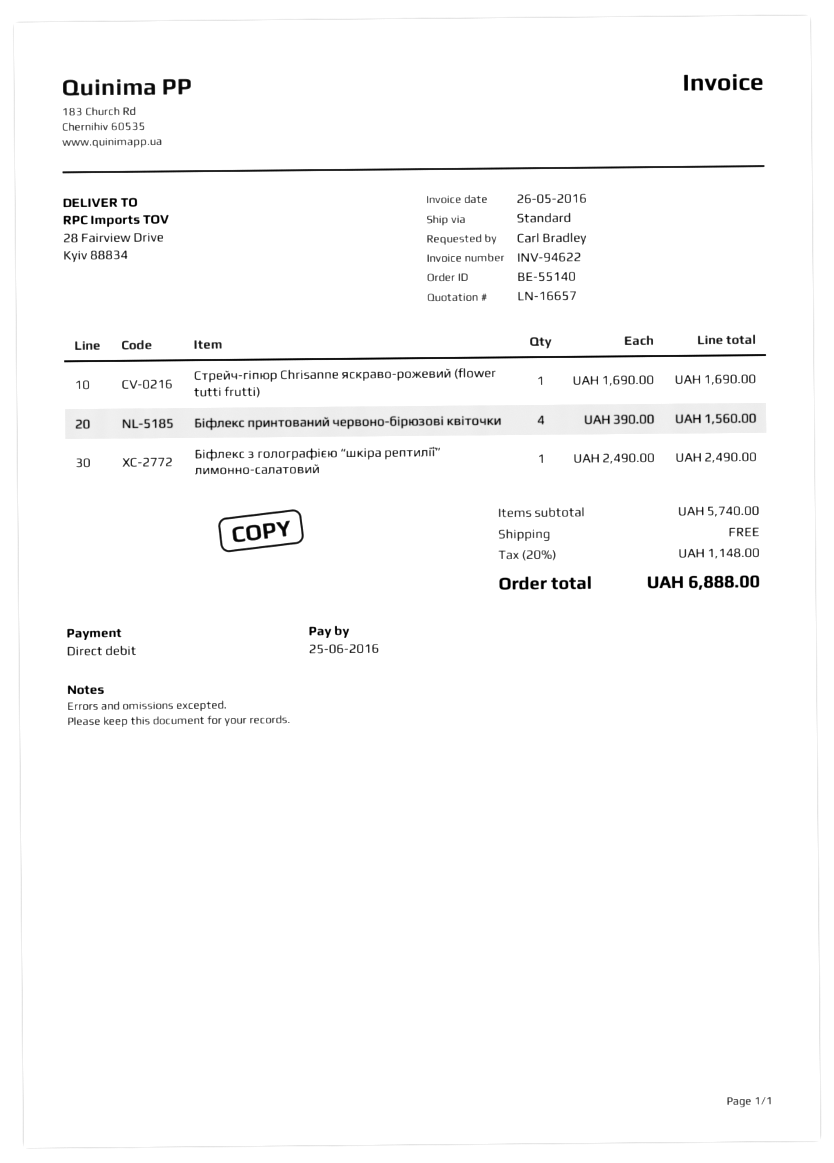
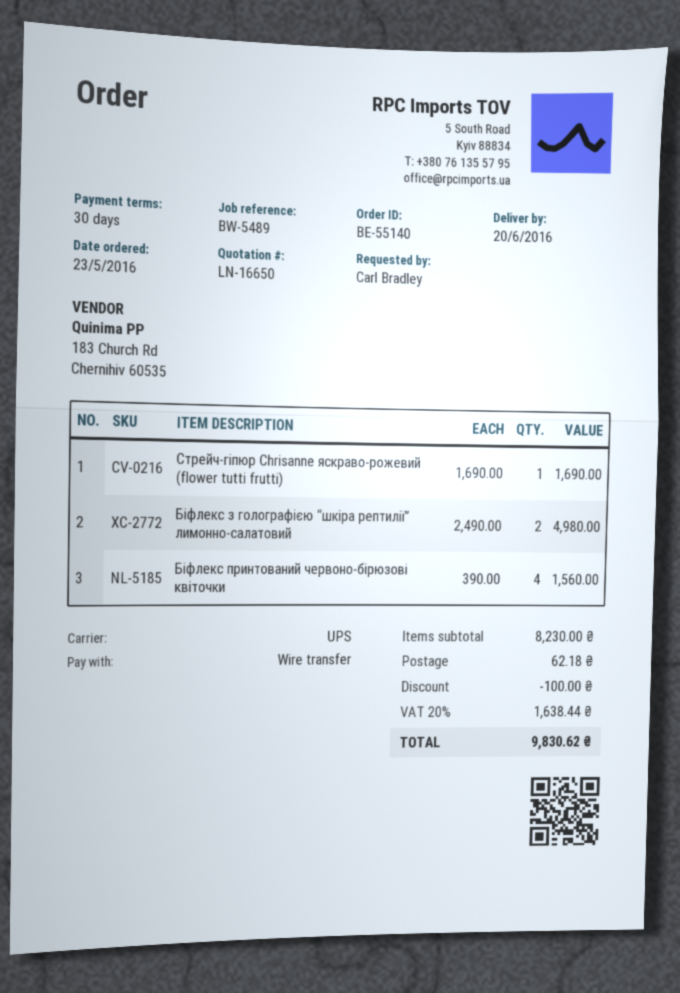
quote number: LN-16657 -> LN-16650
payment method: direct debit -> bank transfer
shipping method: standard -> UPS
Біфлекс з голографією “шкіра рептилії” лимонно-салатовий: 1 x 2490.00 = 2490.00 -> 2 x 2490.00 = 4980.00
subtotal: 5740.00 -> 8230.00
discount: none -> 100.00
shipping: 0.00 -> 62.18
tax: 20% = 1148.00 -> 20% = 1638.44
total: 6888.00 -> 9830.62

